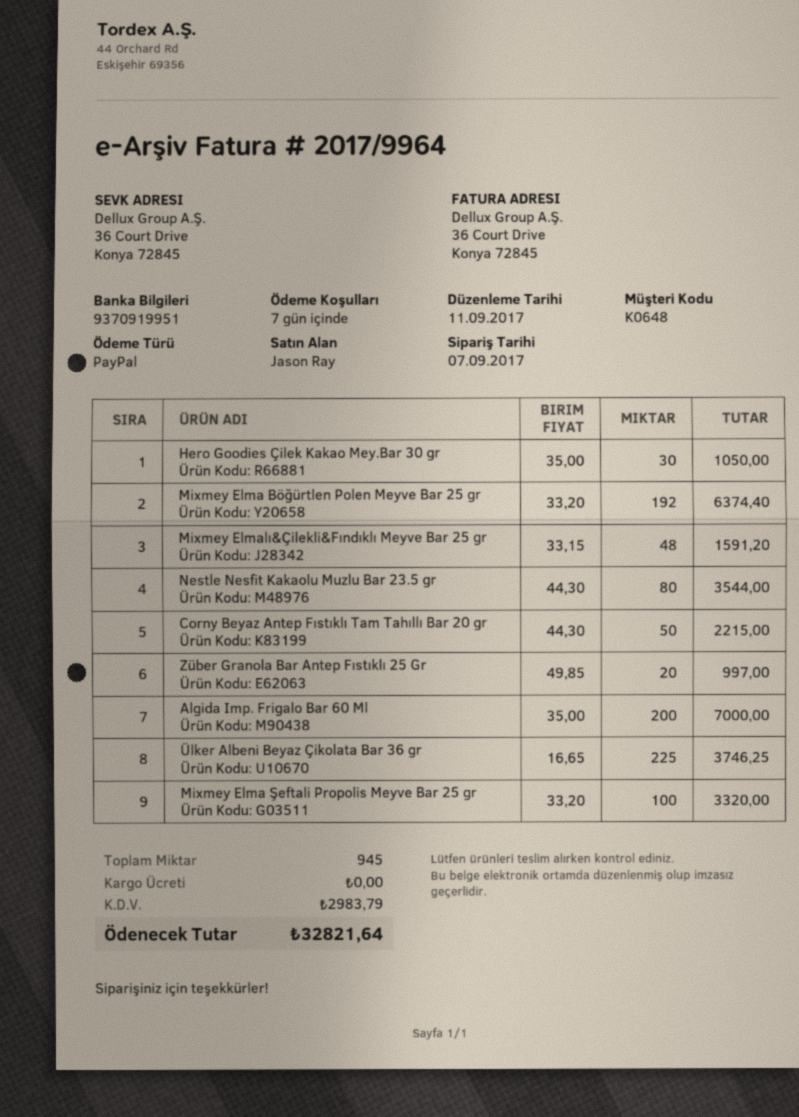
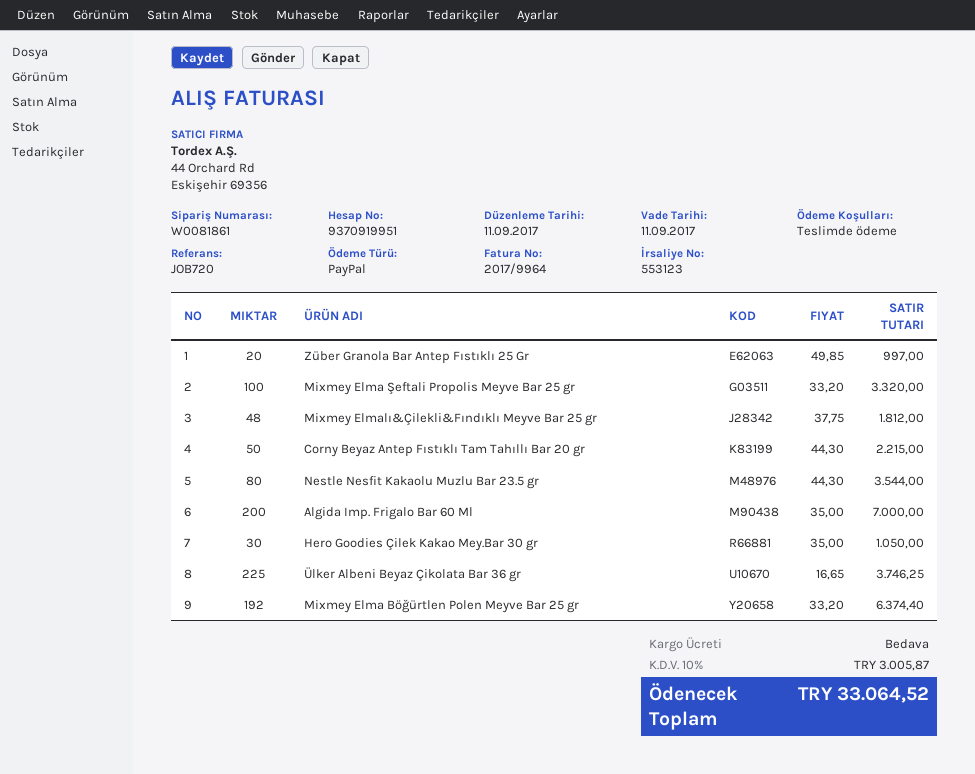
payment terms: 7 days -> on receipt
Mixmey Elmalı&Çilekli&Fındıklı Meyve Bar 25 gr: 48 x 33.15 = 1591.20 -> 48 x 37.75 = 1812.00
tax: 2983.79 -> 3005.87
total: 32821.64 -> 33064.52

